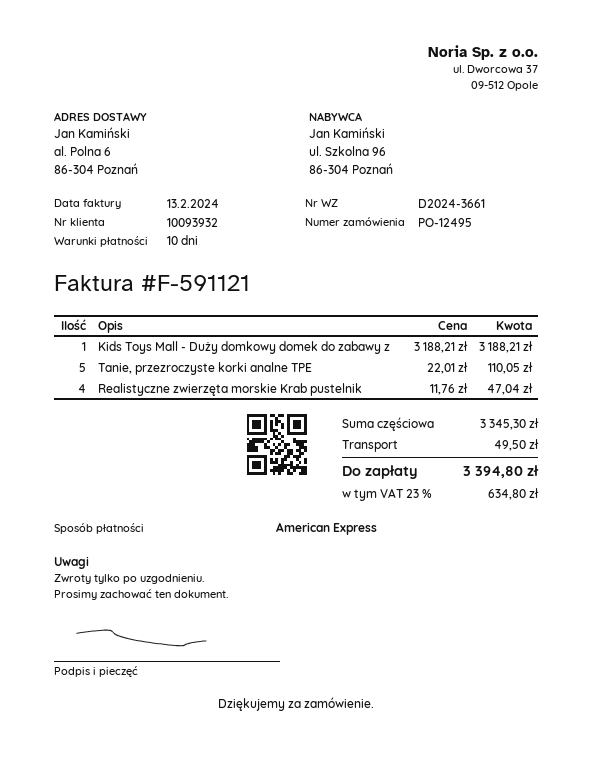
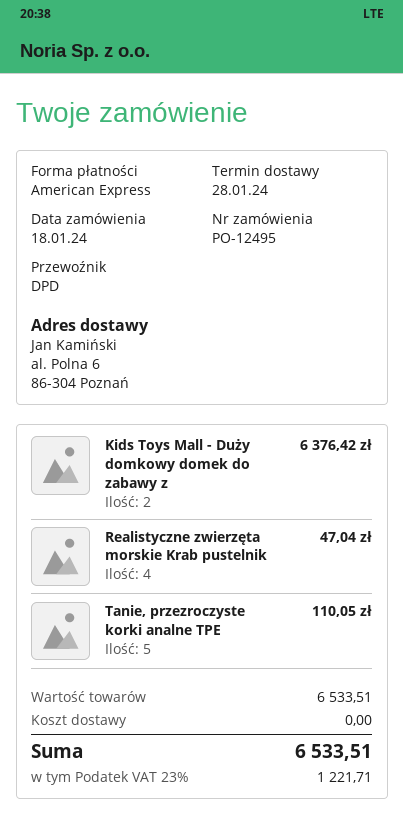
Kids Toys Mall - Duży domkowy domek do zabawy z: 1 for 3188.21 -> 2 for 6376.42
subtotal: 3345.30 -> 6533.51
shipping: 49.50 -> 0.00
tax: 23% = 634.80 -> 23% = 1221.71
total: 3394.80 -> 6533.51

